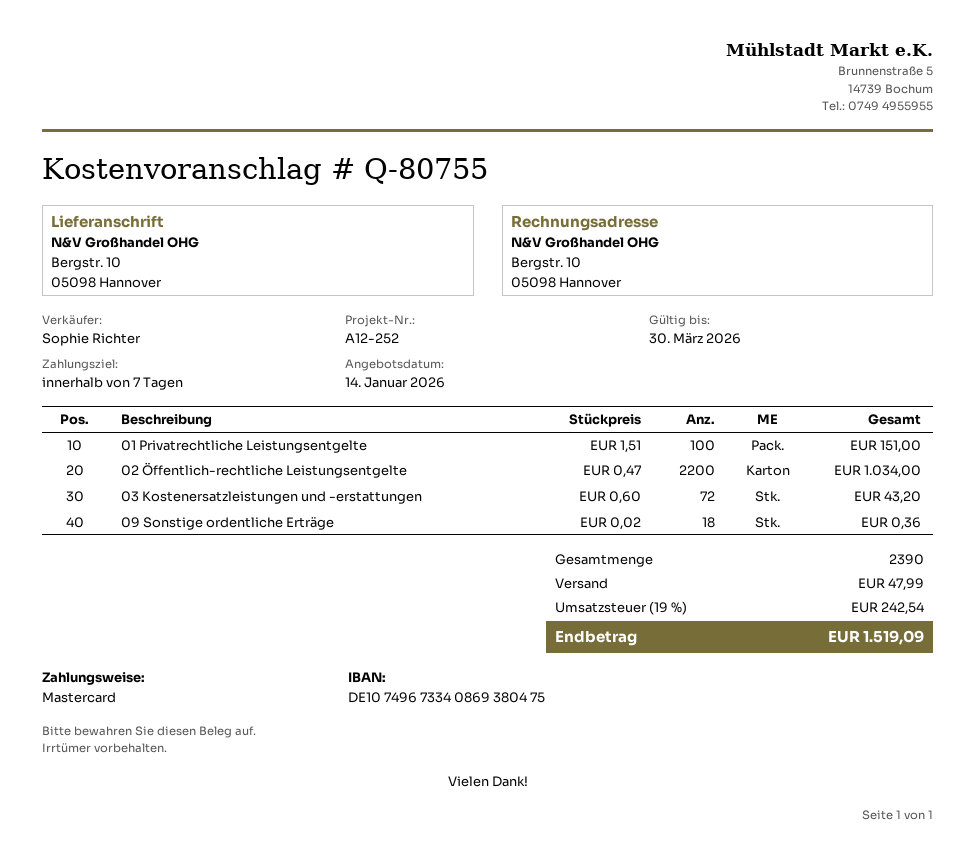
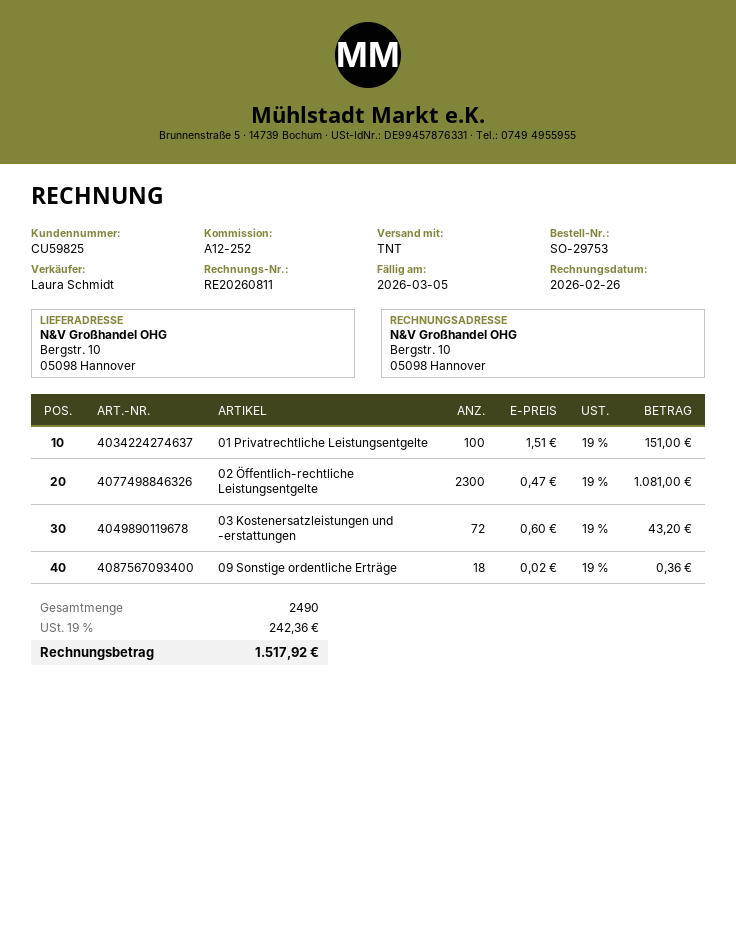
sales rep: Sophie Richter -> Laura Schmidt
02 Öffentlich-rechtliche Leistungsentgelte: 2200 x 0.47 = 1034.00 -> 2300 x 0.47 = 1081.00
total quantity: 2390 -> 2490
shipping: 47.99 -> none
tax: 19% = 242.54 -> 19% = 242.36
total: 1519.09 -> 1517.92

